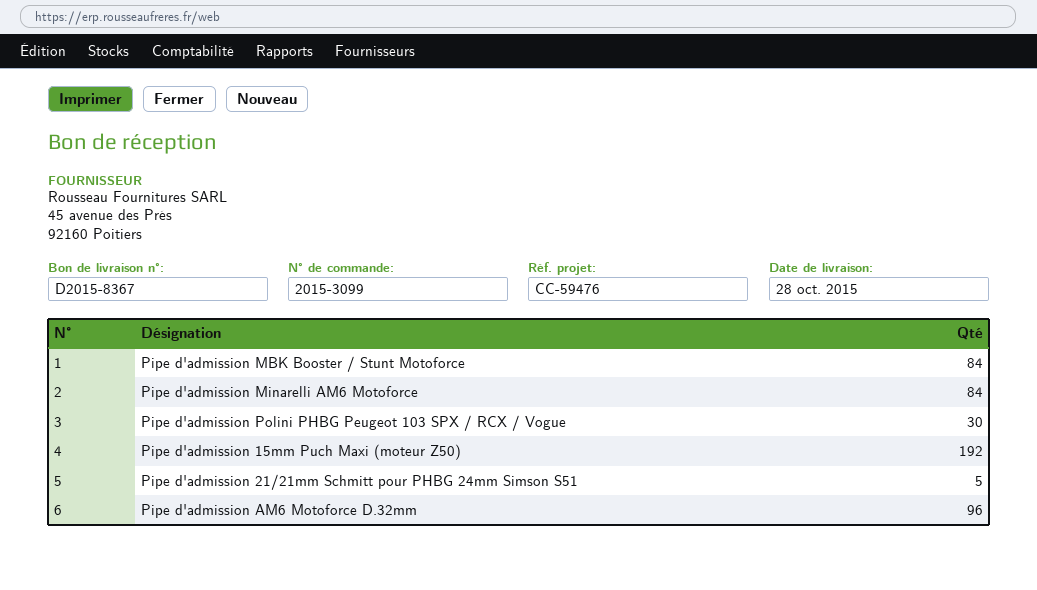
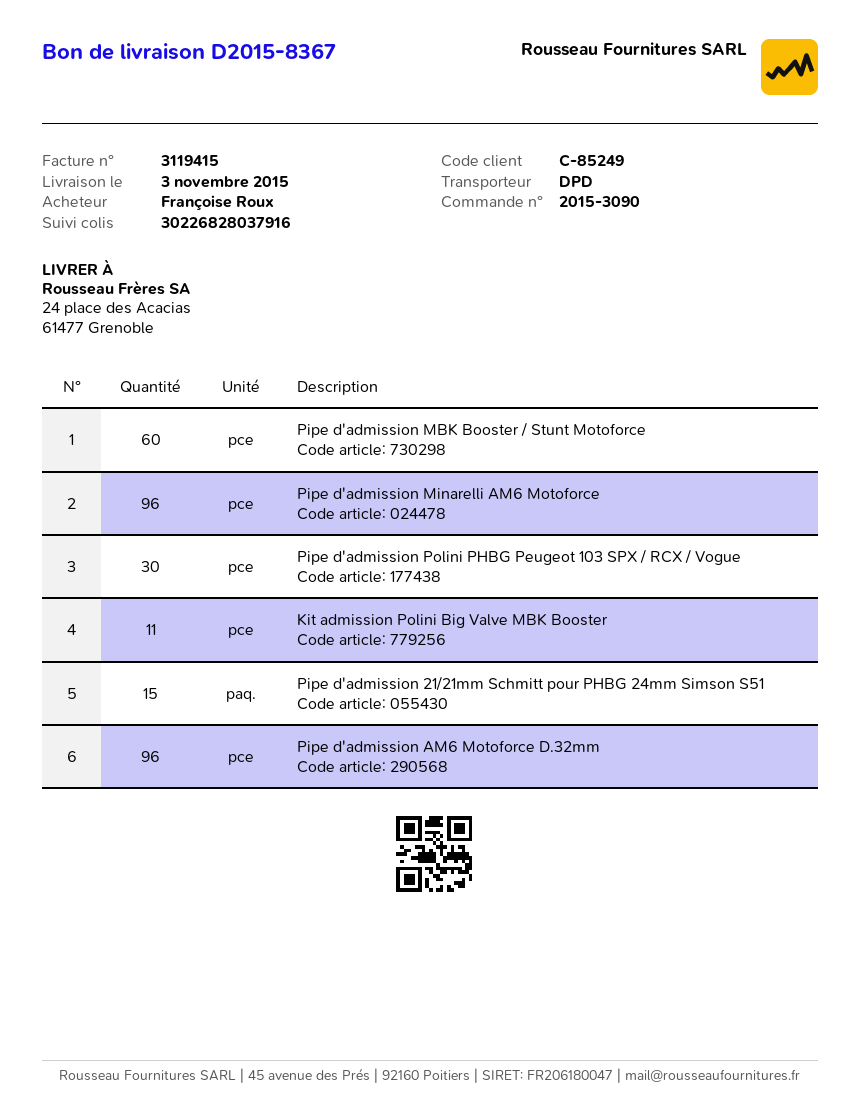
order number: 2015-3099 -> 2015-3090
delivery date: 2015-10-28 -> 2015-11-03
Pipe d'admission MBK Booster / Stunt Motoforce: 84 -> 60
Pipe d'admission Minarelli AM6 Motoforce: 84 -> 96
Pipe d'admission 15mm Puch Maxi (moteur Z50): 192 -> none
Pipe d'admission 21/21mm Schmitt pour PHBG 24mm Simson S51: 5 -> 15
Kit admission Polini Big Valve MBK Booster: none -> 11

